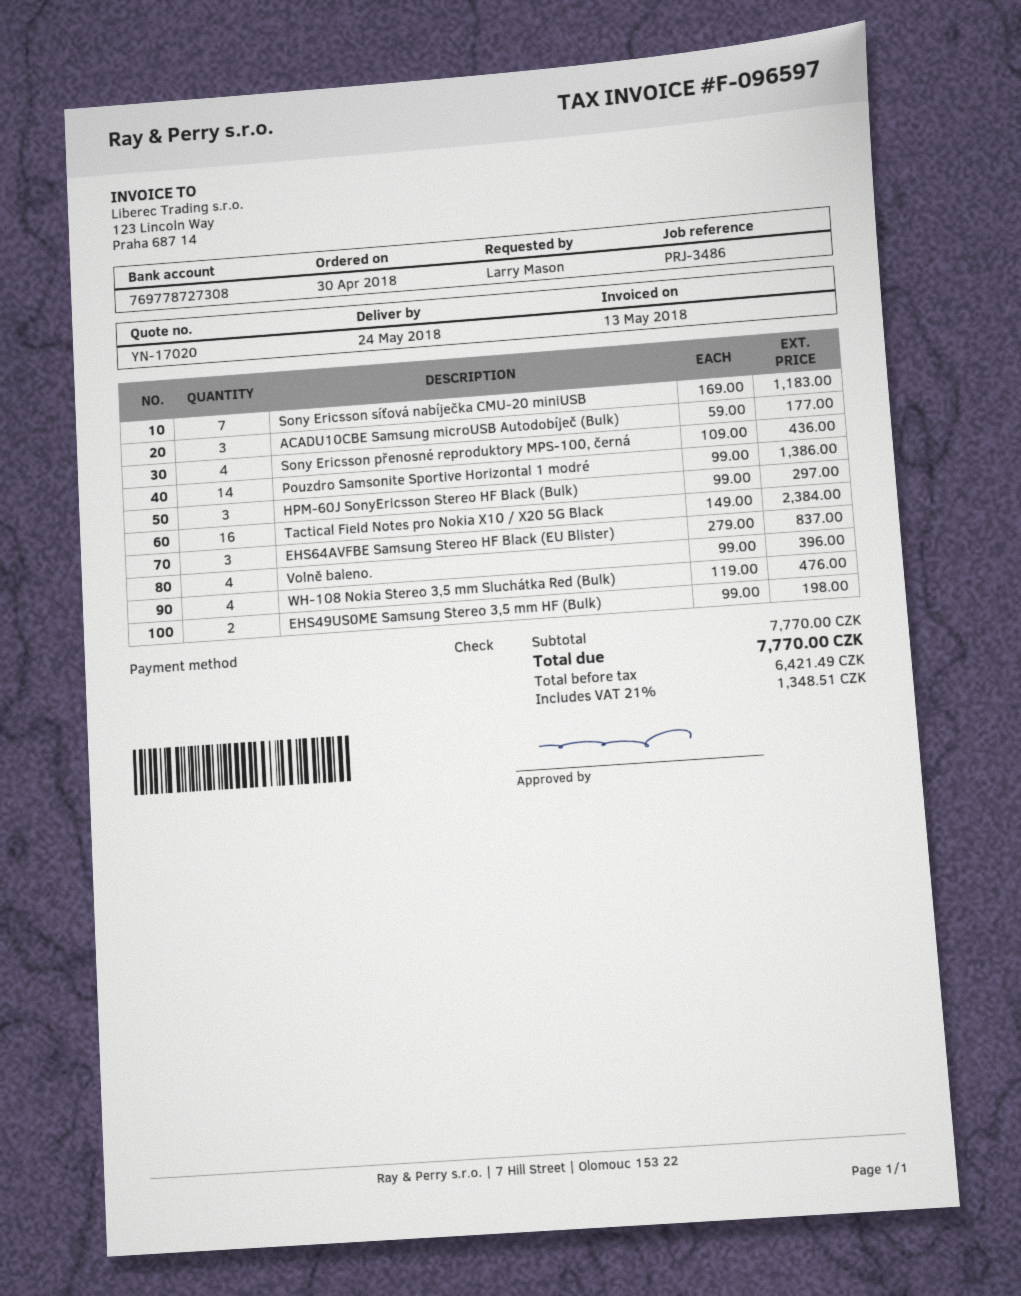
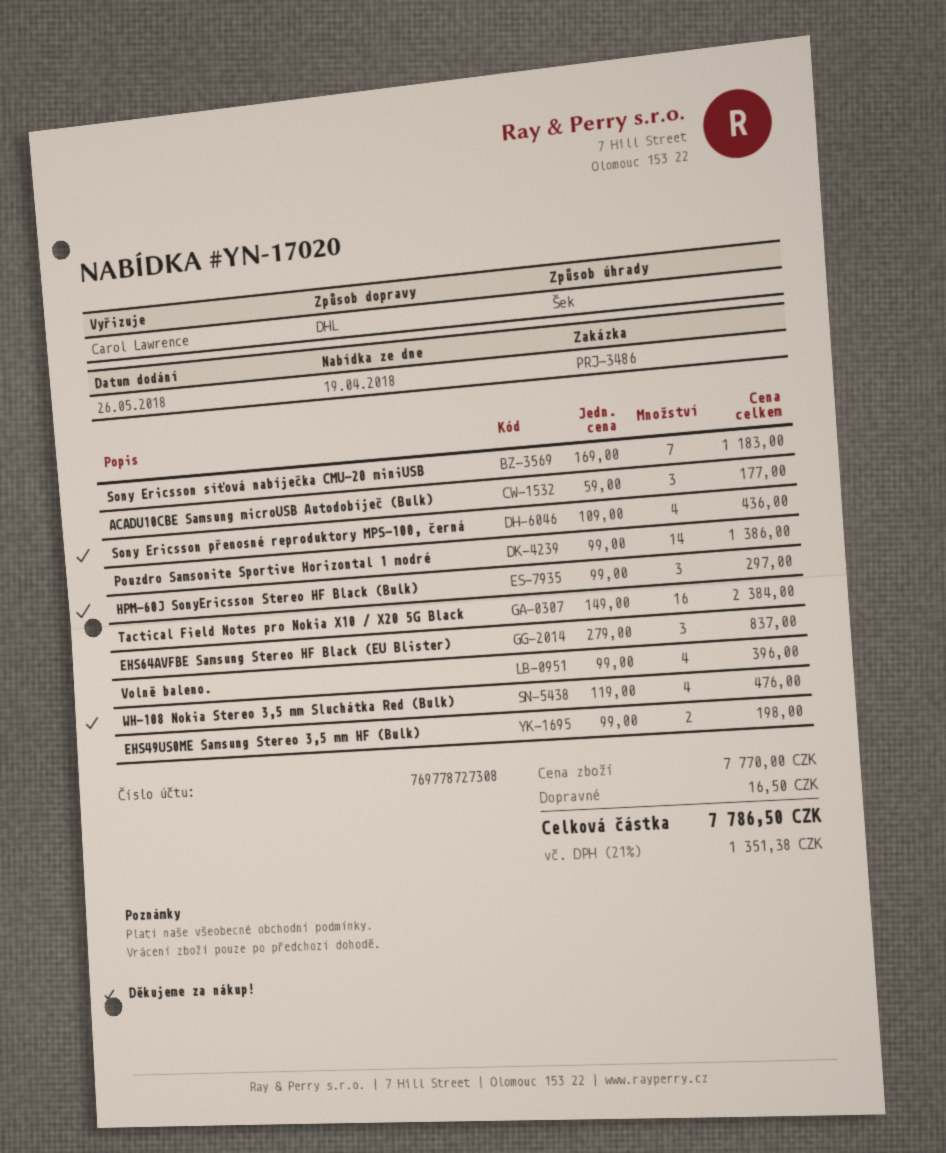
delivery date: 2018-05-24 -> 2018-05-26
shipping: none -> 16.50
tax: 21% = 1348.51 -> 21% = 1351.38
total: 7770.00 -> 7786.50

